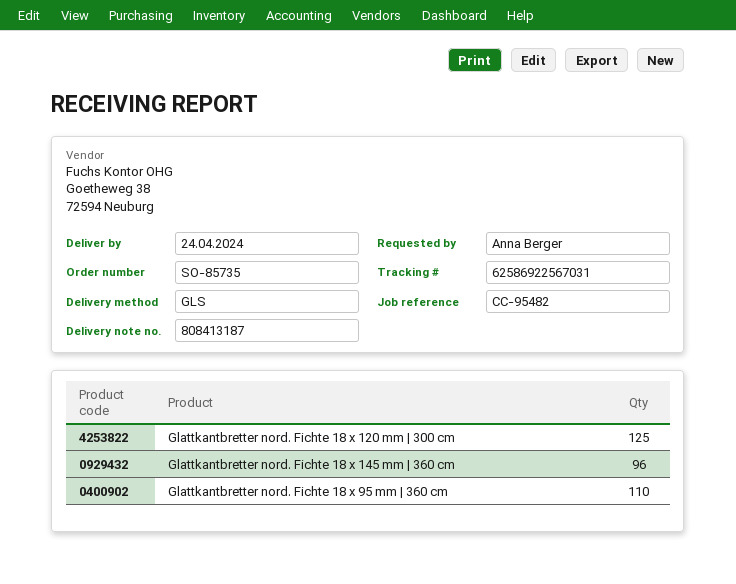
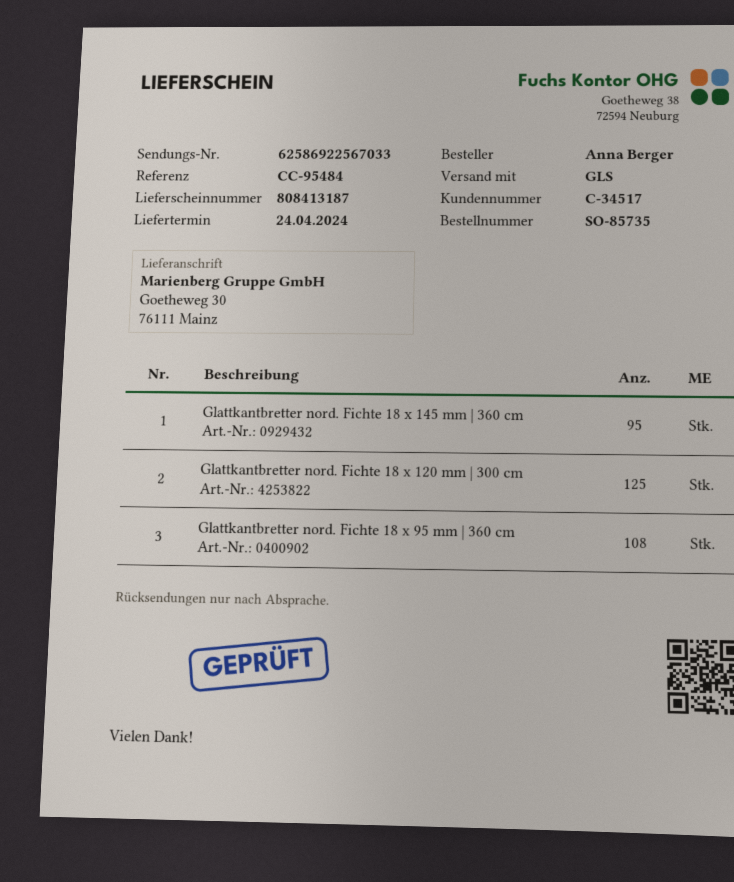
reference: CC-95482 -> CC-95484
tracking number: 62586922567031 -> 62586922567033
Glattkantbretter nord. Fichte 18 x 145 mm | 360 cm: 96 -> 95
Glattkantbretter nord. Fichte 18 x 95 mm | 360 cm: 110 -> 108

